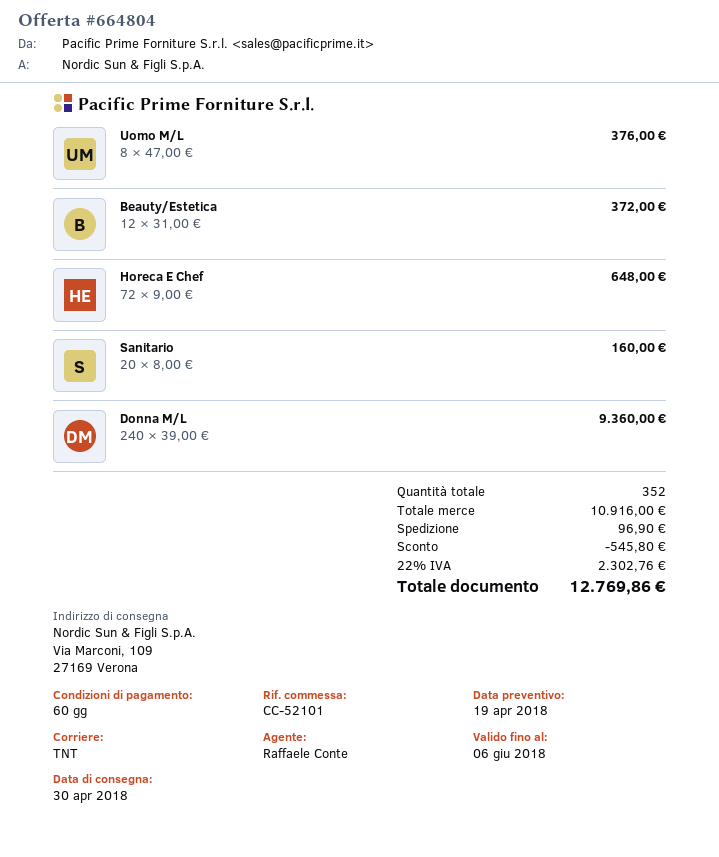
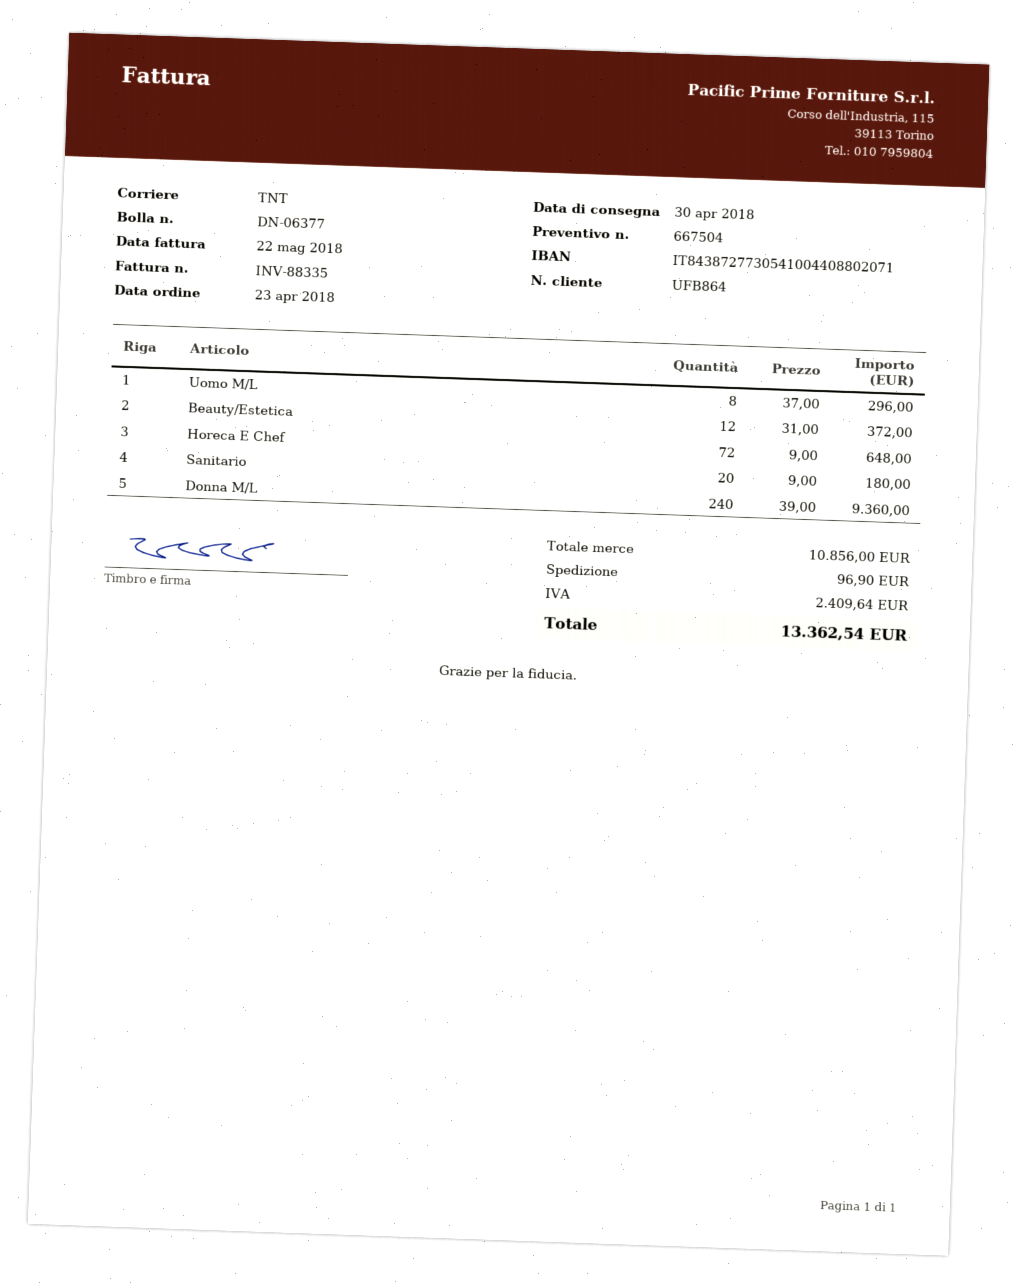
quote number: 664804 -> 667504
Uomo M/L: 8 x 47.00 = 376.00 -> 8 x 37.00 = 296.00
Sanitario: 20 x 8.00 = 160.00 -> 20 x 9.00 = 180.00
subtotal: 10916.00 -> 10856.00
discount: 545.80 -> none
tax: 2302.76 -> 2409.64
total: 12769.86 -> 13362.54

